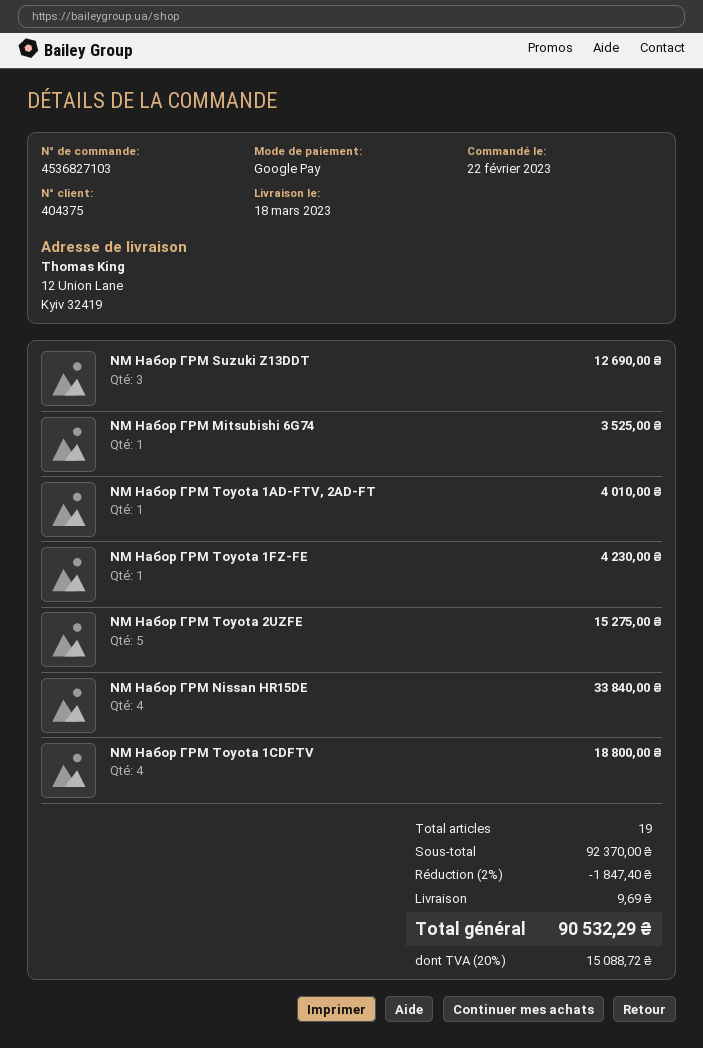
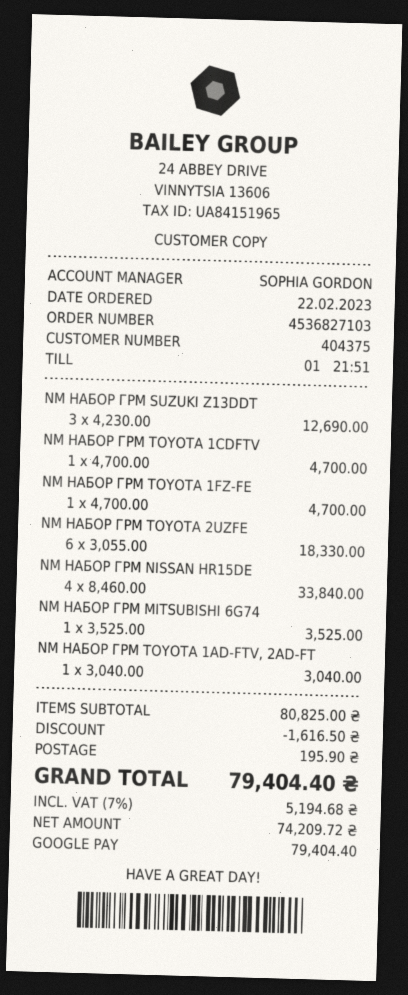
NM Набор ГРМ Toyota 1AD-FTV, 2AD-FT: 1 for 4010.00 -> 1 for 3040.00
NM Набор ГРМ Toyota 1FZ-FE: 1 for 4230.00 -> 1 for 4700.00
NM Набор ГРМ Toyota 2UZFE: 5 for 15275.00 -> 6 for 18330.00
NM Набор ГРМ Toyota 1CDFTV: 4 for 18800.00 -> 1 for 4700.00
subtotal: 92370.00 -> 80825.00
discount: 1847.40 -> 1616.50
shipping: 9.69 -> 195.90
tax: 20% = 15088.72 -> 7% = 5194.68
total: 90532.29 -> 79404.40

